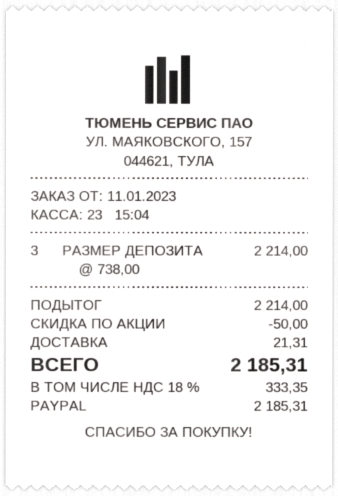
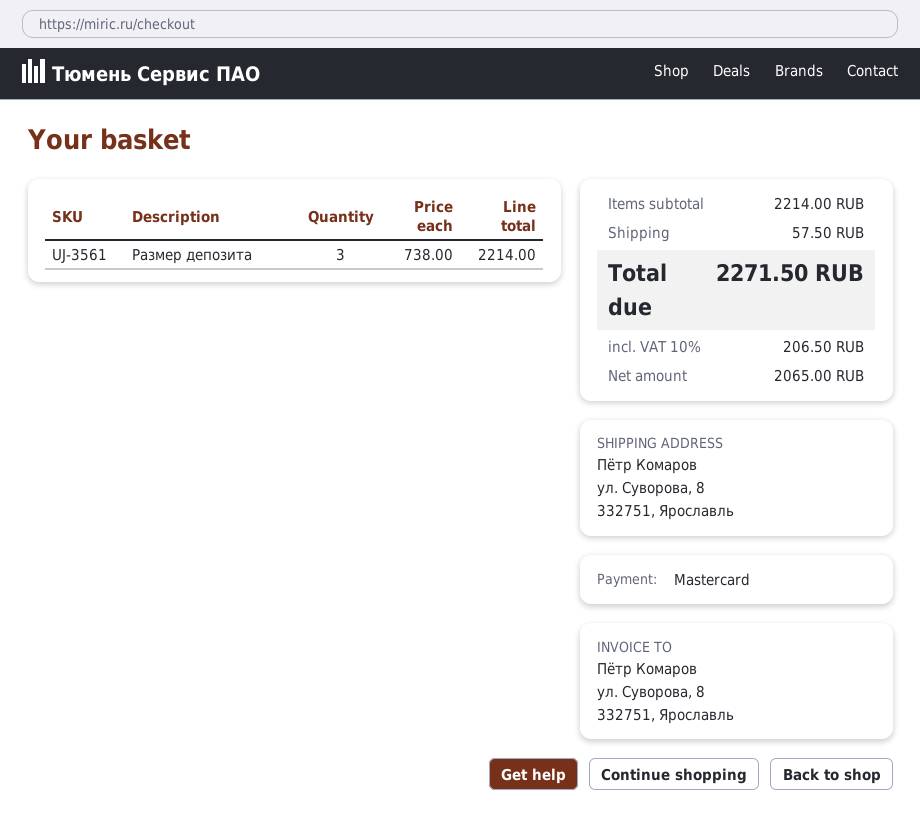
payment method: PayPal -> Mastercard
discount: 50.00 -> none
shipping: 21.31 -> 57.50
tax: 18% = 333.35 -> 10% = 206.50
total: 2185.31 -> 2271.50

